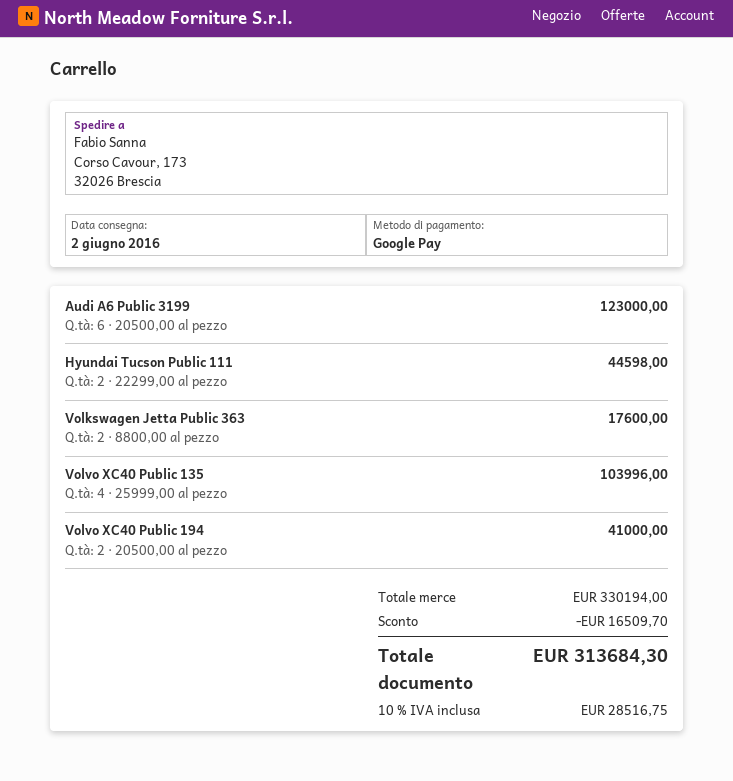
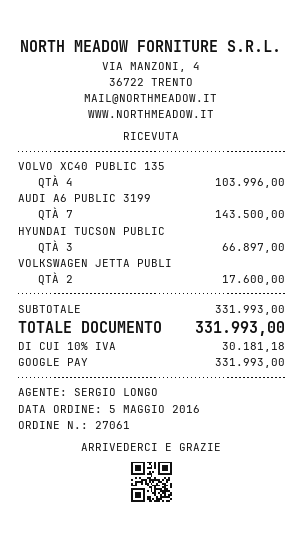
Audi A6 Public 3199: 6 for 123000.00 -> 7 for 143500.00
Hyundai Tucson Public 111: 2 for 44598.00 -> 3 for 66897.00
Volvo XC40 Public 194: 2 for 41000.00 -> none
subtotal: 330194.00 -> 331993.00
discount: 16509.70 -> none
tax: 10% = 28516.75 -> 10% = 30181.18
total: 313684.30 -> 331993.00

